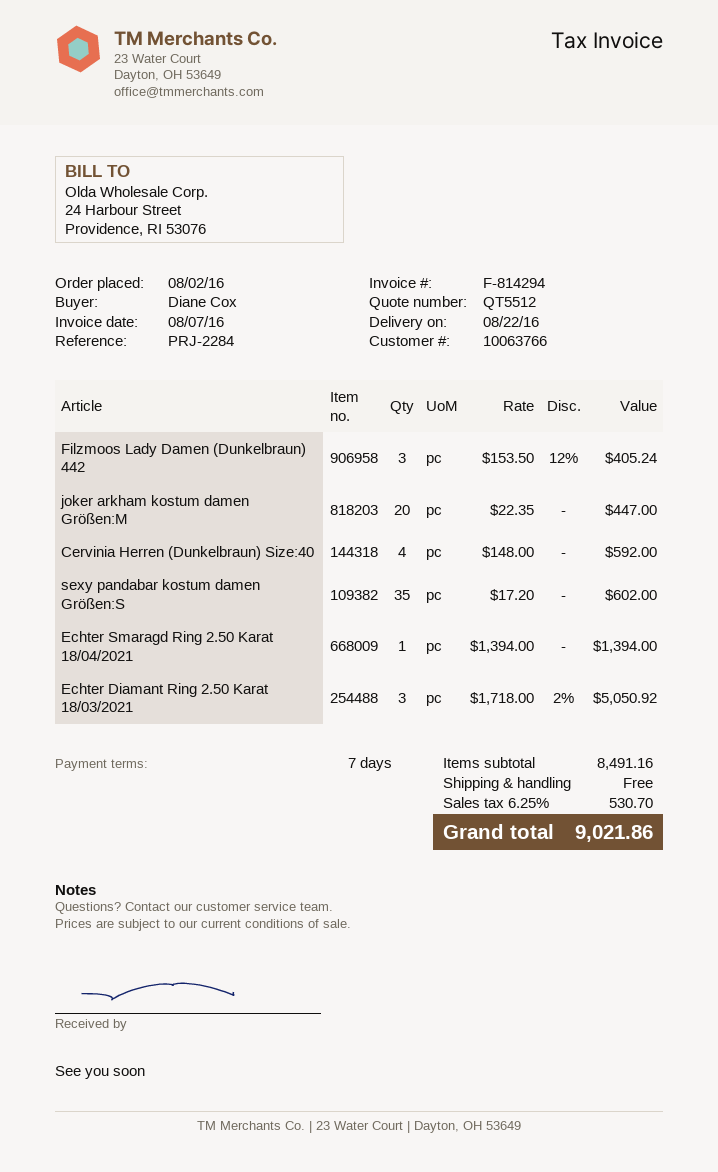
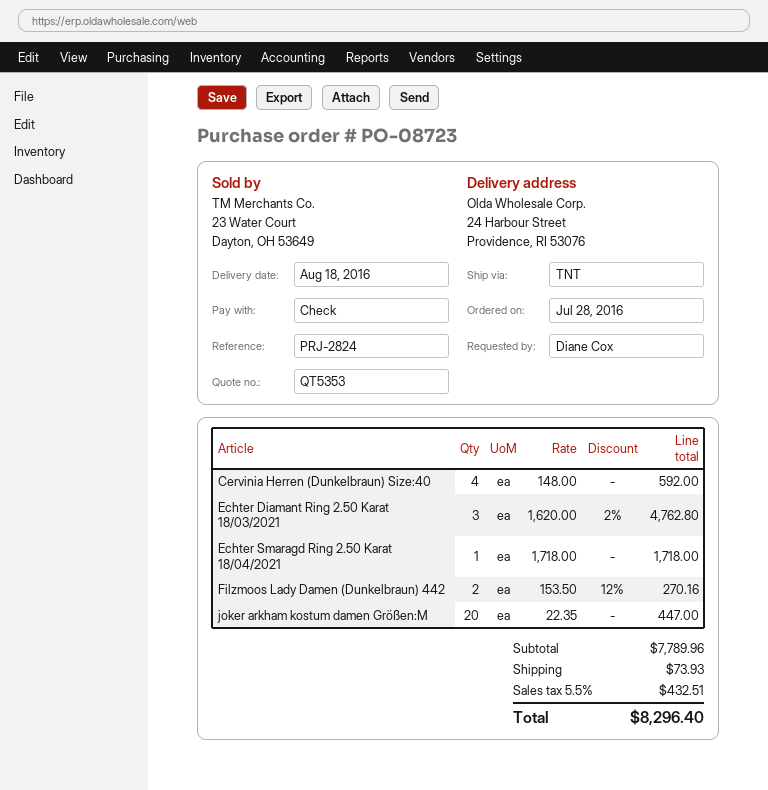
quote number: QT5512 -> QT5353
order date: 2016-08-02 -> 2016-07-28
delivery date: 2016-08-22 -> 2016-08-18
reference: PRJ-2284 -> PRJ-2824
Filzmoos Lady Damen (Dunkelbraun) 442: 3 x 153.50 - 12% = 405.24 -> 2 x 153.50 - 12% = 270.16
sexy pandabar kostum damen Größen:S: 35 x 17.20 = 602.00 -> none
Echter Smaragd Ring 2.50 Karat 18/04/2021: 1 x 1394.00 = 1394.00 -> 1 x 1718.00 = 1718.00
Echter Diamant Ring 2.50 Karat 18/03/2021: 3 x 1718.00 - 2% = 5050.92 -> 3 x 1620.00 - 2% = 4762.80
subtotal: 8491.16 -> 7789.96
shipping: 0.00 -> 73.93
tax: 6.25% = 530.70 -> 5.5% = 432.51
total: 9021.86 -> 8296.40

